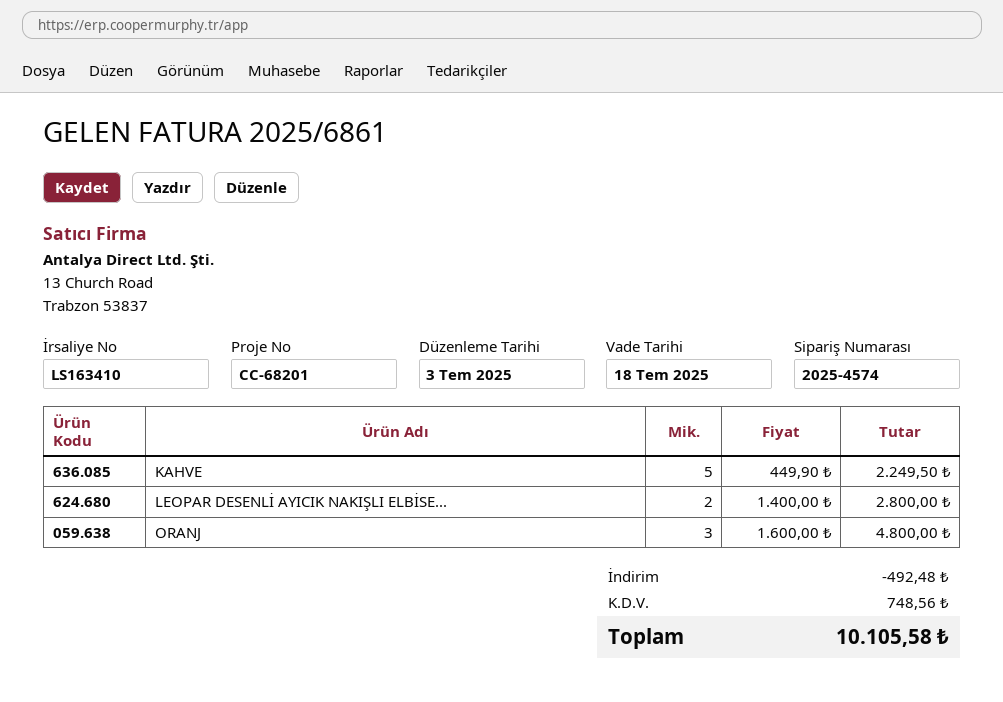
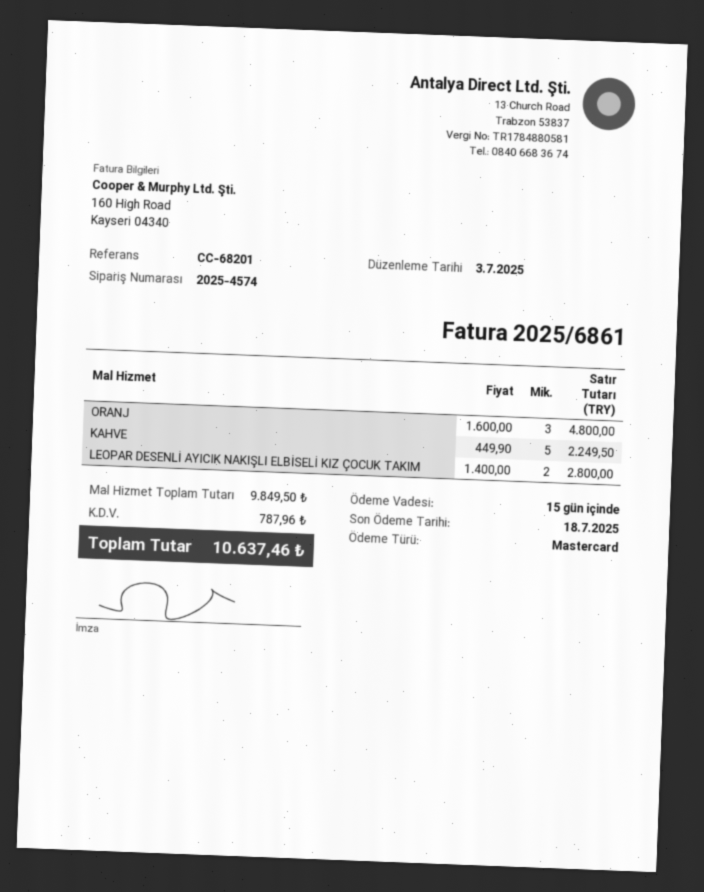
discount: 492.48 -> none
tax: 748.56 -> 787.96
total: 10105.58 -> 10637.46

